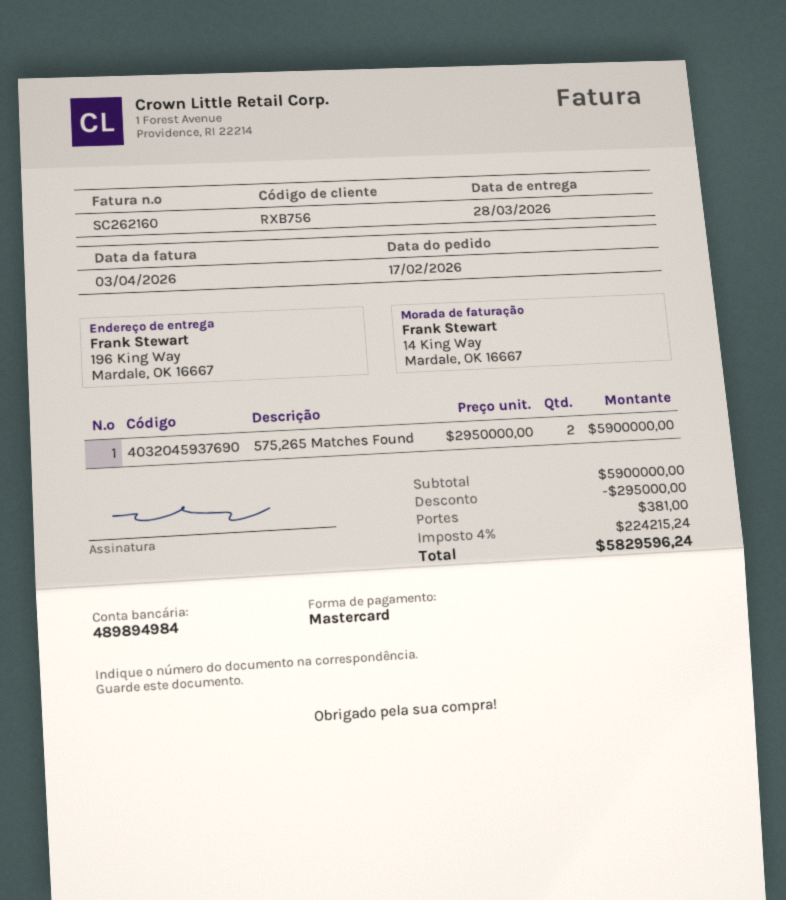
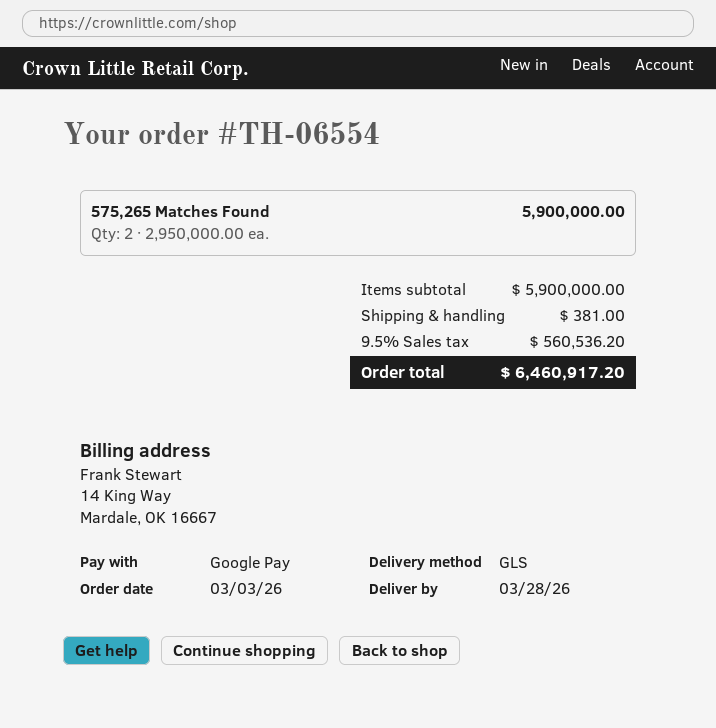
order date: 2026-02-17 -> 2026-03-03
payment method: Mastercard -> Google Pay
discount: 295000.00 -> none
tax: 4% = 224215.24 -> 9.5% = 560536.20
total: 5829596.24 -> 6460917.20

